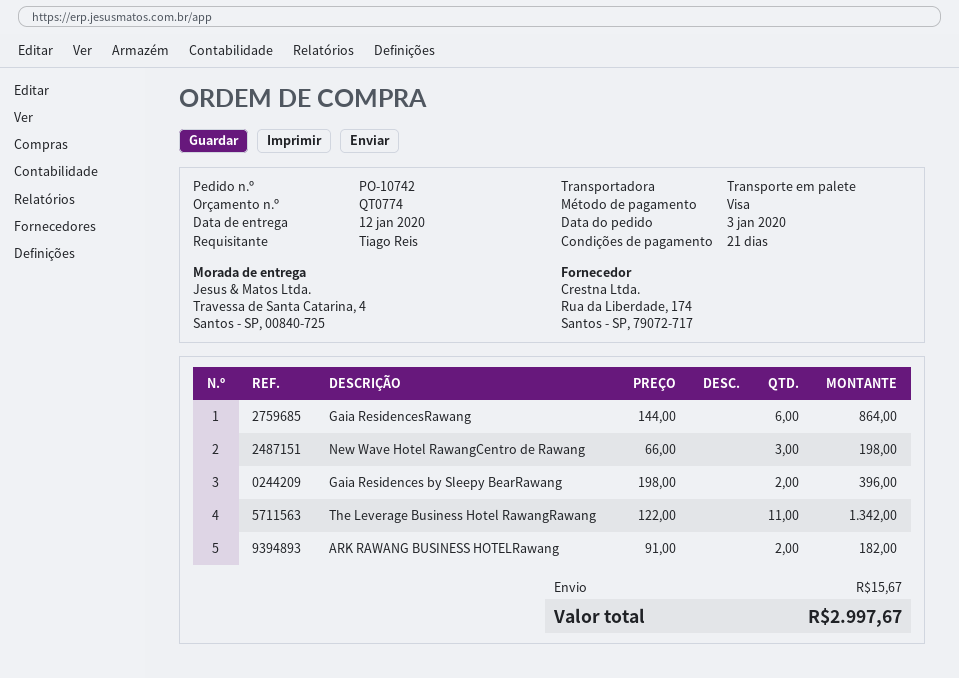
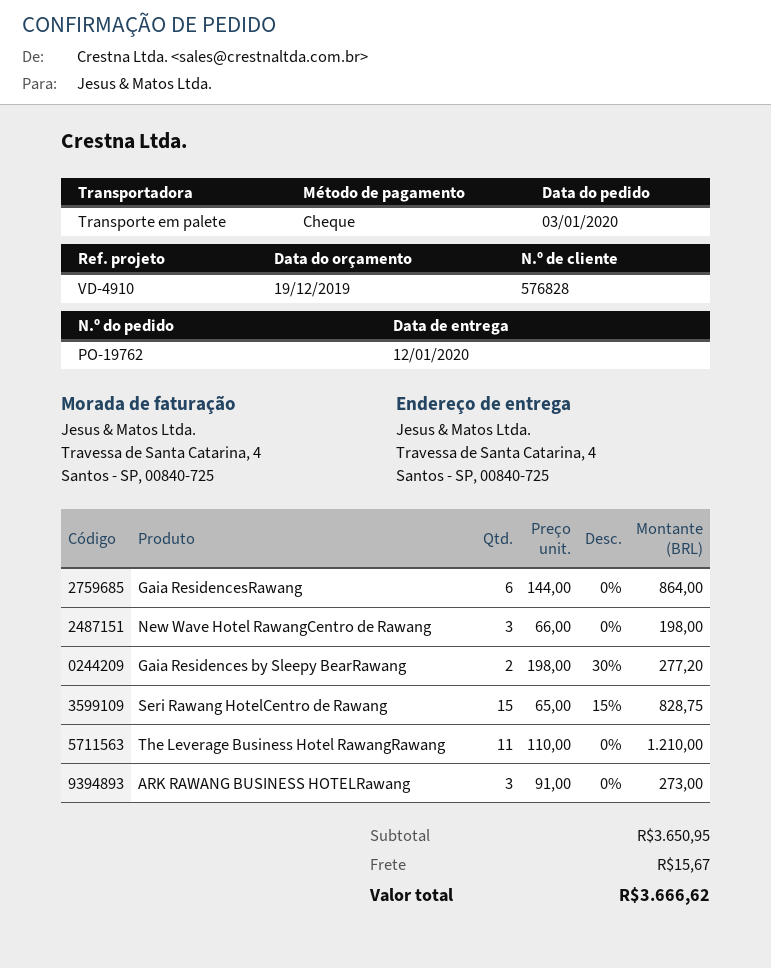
order number: PO-10742 -> PO-19762
payment method: Visa -> cheque
Gaia Residences by Sleepy BearRawang: 2 x 198.00 = 396.00 -> 2 x 198.00 - 30% = 277.20
The Leverage Business Hotel RawangRawang: 11 x 122.00 = 1342.00 -> 11 x 110.00 = 1210.00
ARK RAWANG BUSINESS HOTELRawang: 2 x 91.00 = 182.00 -> 3 x 91.00 = 273.00
Seri Rawang HotelCentro de Rawang: none -> 15 x 65.00 - 15% = 828.75
total: 2997.67 -> 3666.62

